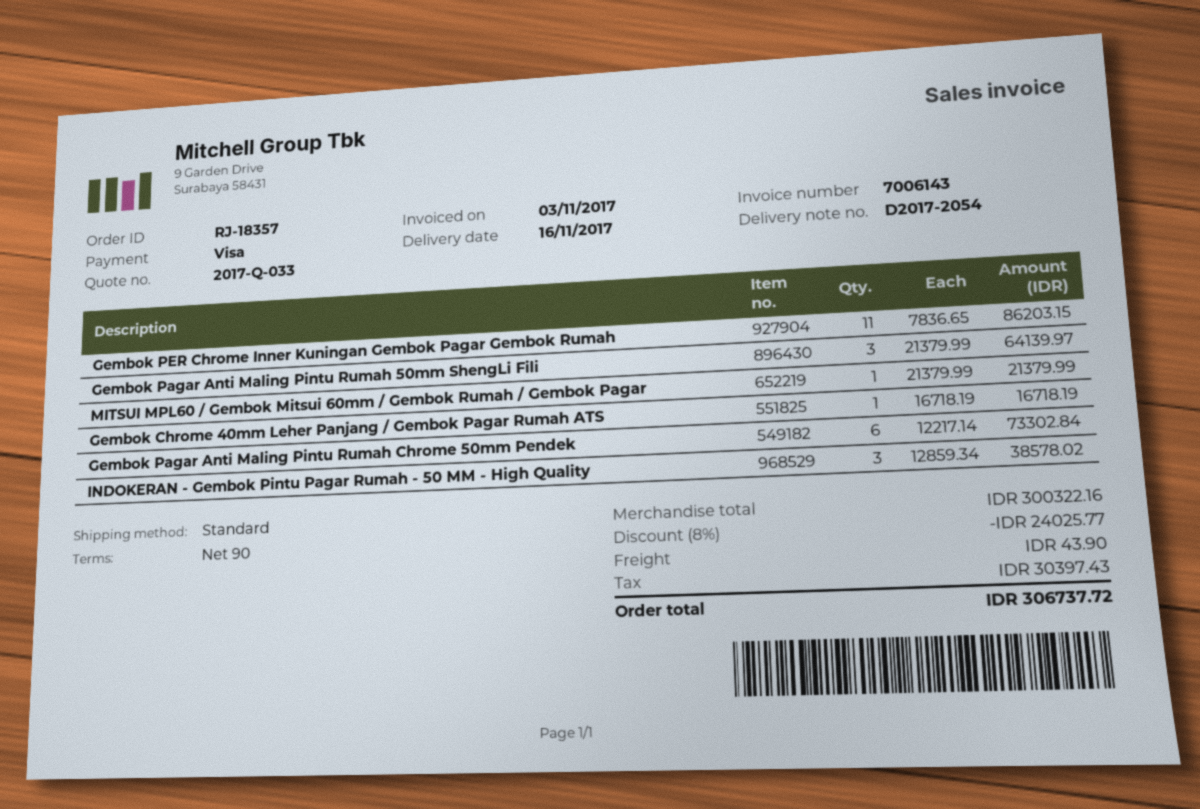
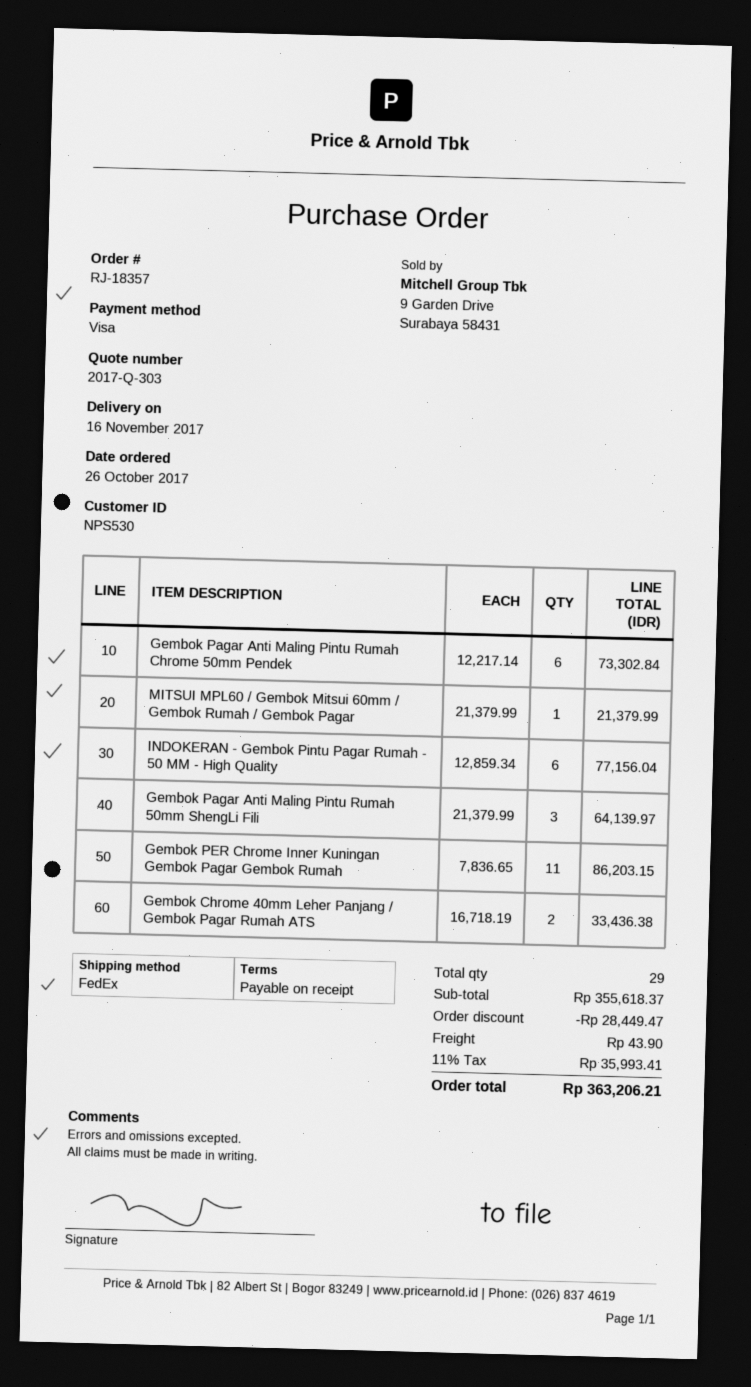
quote number: 2017-Q-033 -> 2017-Q-303
payment terms: 90 days -> on receipt
shipping method: standard -> FedEx
Gembok Chrome 40mm Leher Panjang / Gembok Pagar Rumah ATS: 1 x 16718.19 = 16718.19 -> 2 x 16718.19 = 33436.38
INDOKERAN - Gembok Pintu Pagar Rumah - 50 MM - High Quality: 3 x 12859.34 = 38578.02 -> 6 x 12859.34 = 77156.04
subtotal: 300322.16 -> 355618.37
discount: 24025.77 -> 28449.47
tax: 30397.43 -> 35993.41
total: 306737.72 -> 363206.21

